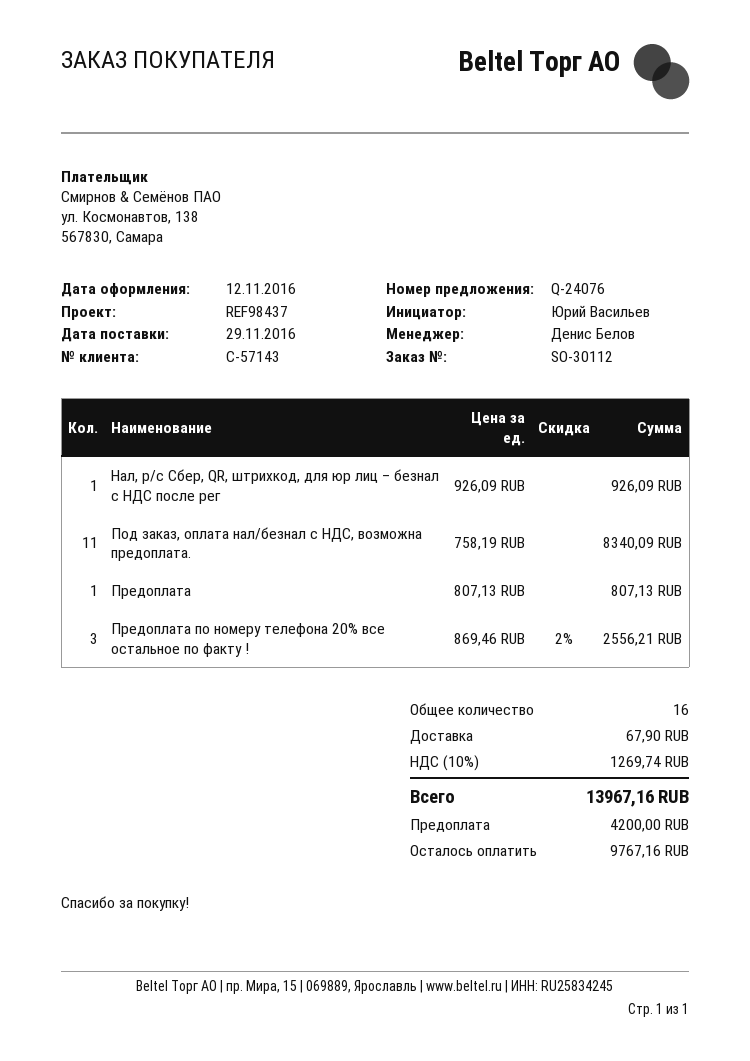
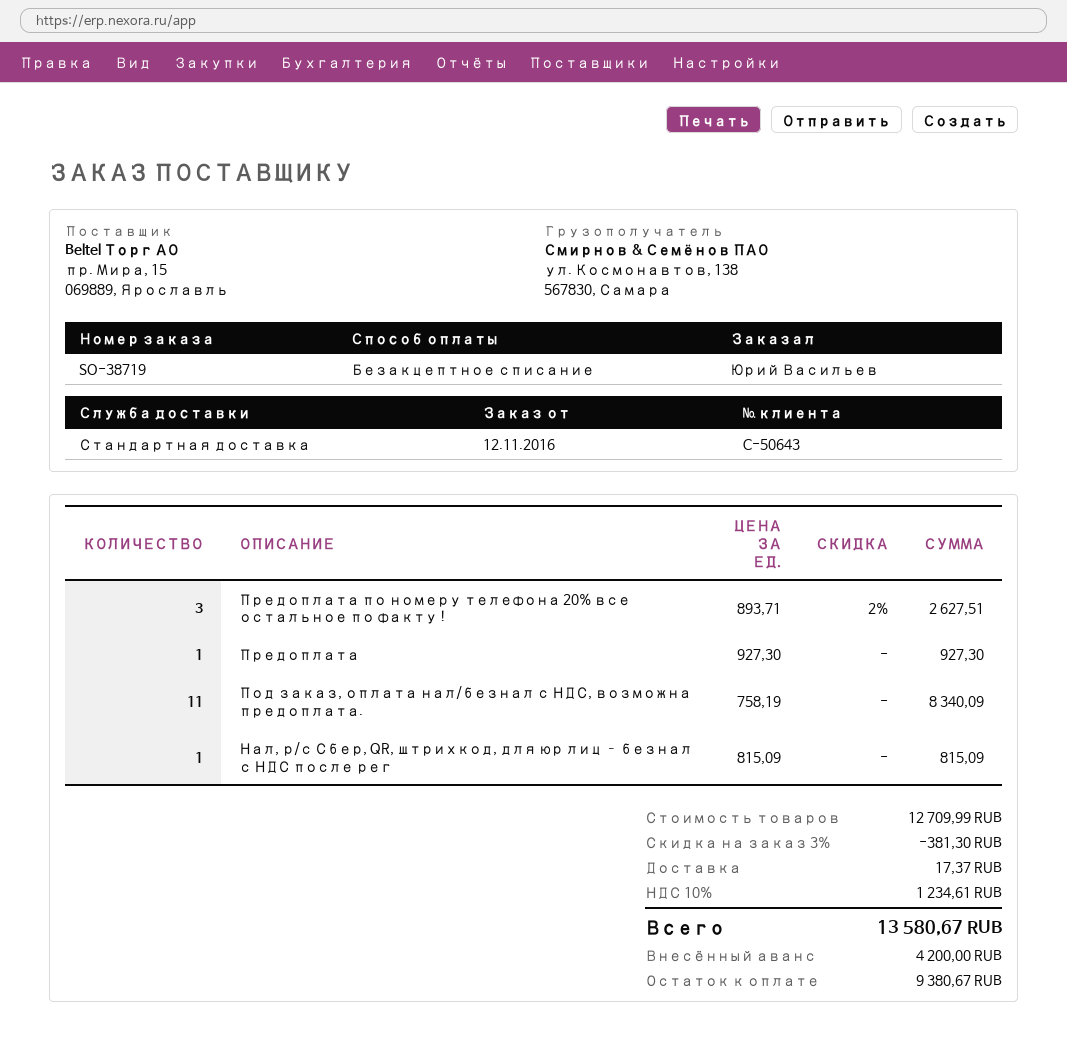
order number: SO-30112 -> SO-38719
customer number: C-57143 -> C-50643
Нал, р/с Сбер, QR, штрихкод, для юр лиц – безнал с НДС после рег: 1 x 926.09 = 926.09 -> 1 x 815.09 = 815.09
Предоплата: 1 x 807.13 = 807.13 -> 1 x 927.30 = 927.30
Предоплата по номеру телефона 20% все остальное по факту !: 3 x 869.46 - 2% = 2556.21 -> 3 x 893.71 - 2% = 2627.51
discount: none -> 3% = 381.30
shipping: 67.90 -> 17.37
tax: 10% = 1269.74 -> 10% = 1234.61
total: 13967.16 -> 13580.67
balance: 9767.16 -> 9380.67

